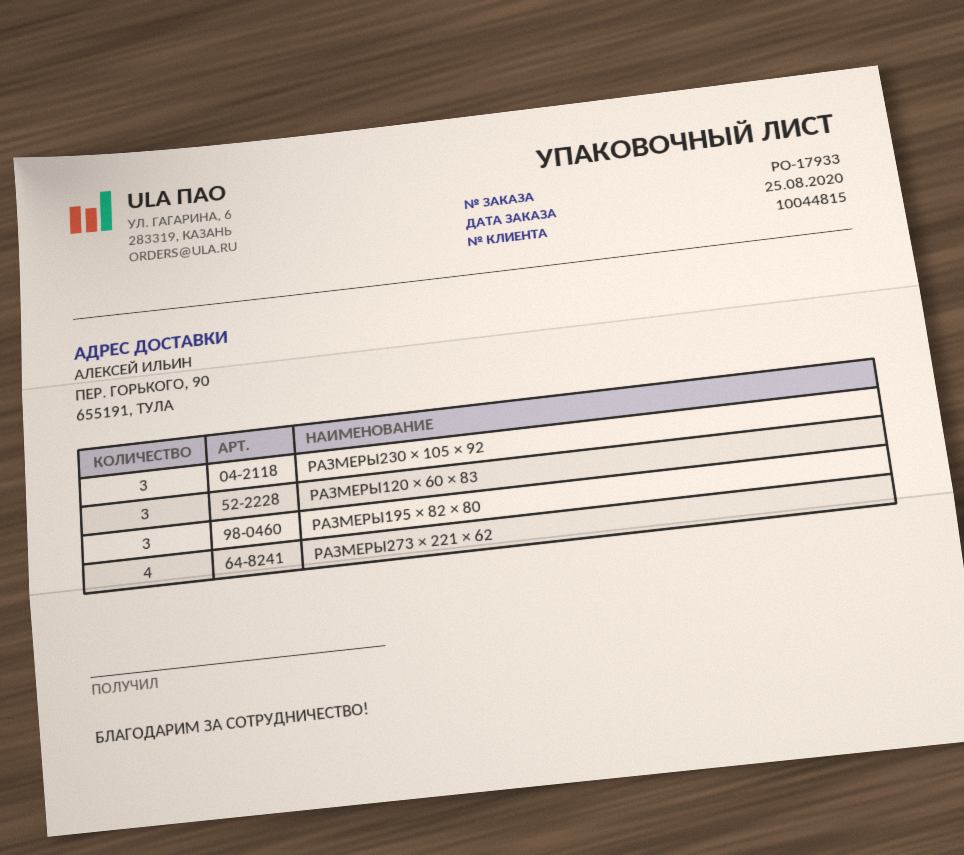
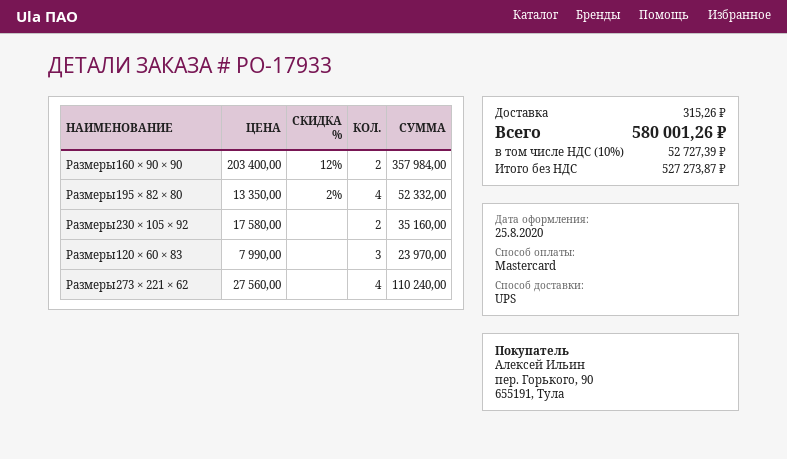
РАЗМЕРЫ230 × 105 × 92: 3 -> 2
РАЗМЕРЫ195 × 82 × 80: 3 -> 4
Размеры160 × 90 × 90: none -> 2

